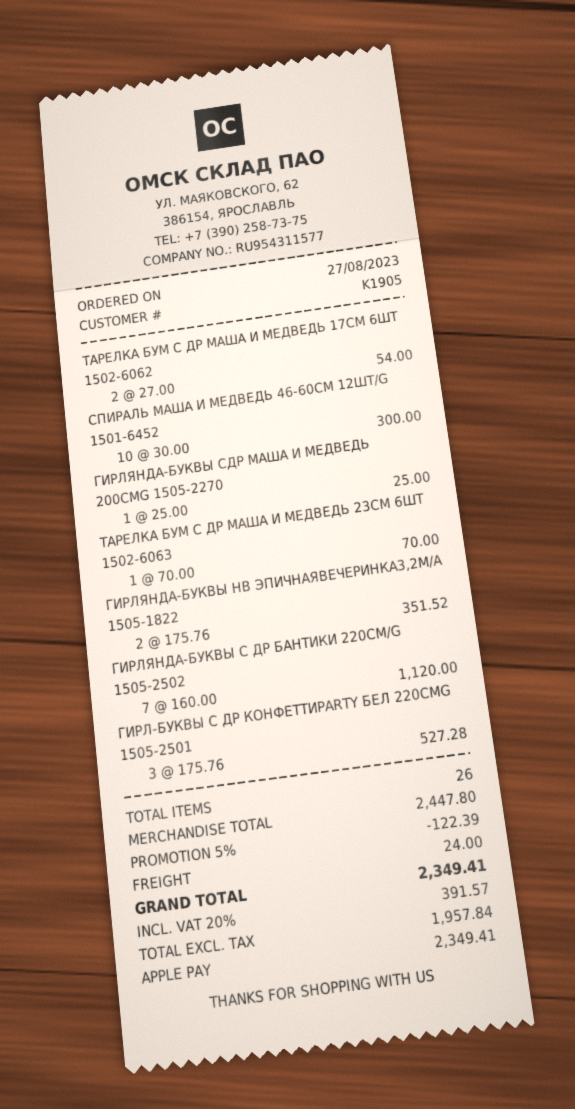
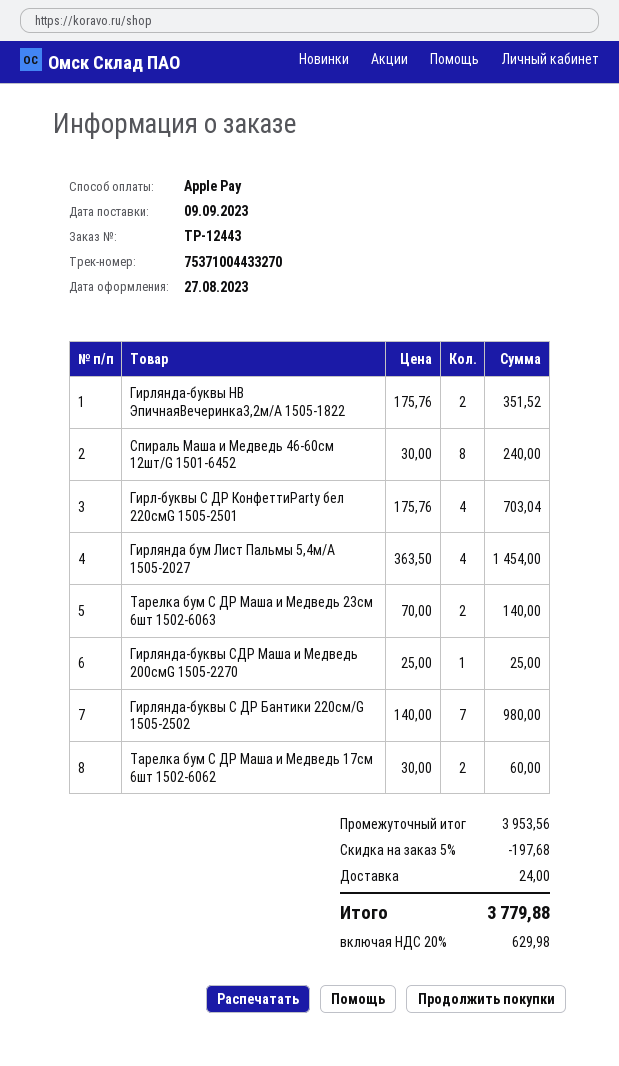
ТАРЕЛКА БУМ С ДР МАША И МЕДВЕДЬ 17СМ 6ШТ 1502-6062: 2 x 27.00 = 54.00 -> 2 x 30.00 = 60.00
СПИРАЛЬ МАША И МЕДВЕДЬ 46-60СМ 12ШТ/G 1501-6452: 10 x 30.00 = 300.00 -> 8 x 30.00 = 240.00
ТАРЕЛКА БУМ С ДР МАША И МЕДВЕДЬ 23СМ 6ШТ 1502-6063: 1 x 70.00 = 70.00 -> 2 x 70.00 = 140.00
ГИРЛЯНДА-БУКВЫ С ДР БАНТИКИ 220СМ/G 1505-2502: 7 x 160.00 = 1120.00 -> 7 x 140.00 = 980.00
ГИРЛ-БУКВЫ С ДР КОНФЕТТИPARTY БЕЛ 220СМG 1505-2501: 3 x 175.76 = 527.28 -> 4 x 175.76 = 703.04
Гирлянда бум Лист Пальмы 5,4м/А 1505-2027: none -> 4 x 363.50 = 1454.00
subtotal: 2447.80 -> 3953.56
discount: 5% = 122.39 -> 5% = 197.68
tax: 20% = 391.57 -> 20% = 629.98
total: 2349.41 -> 3779.88

